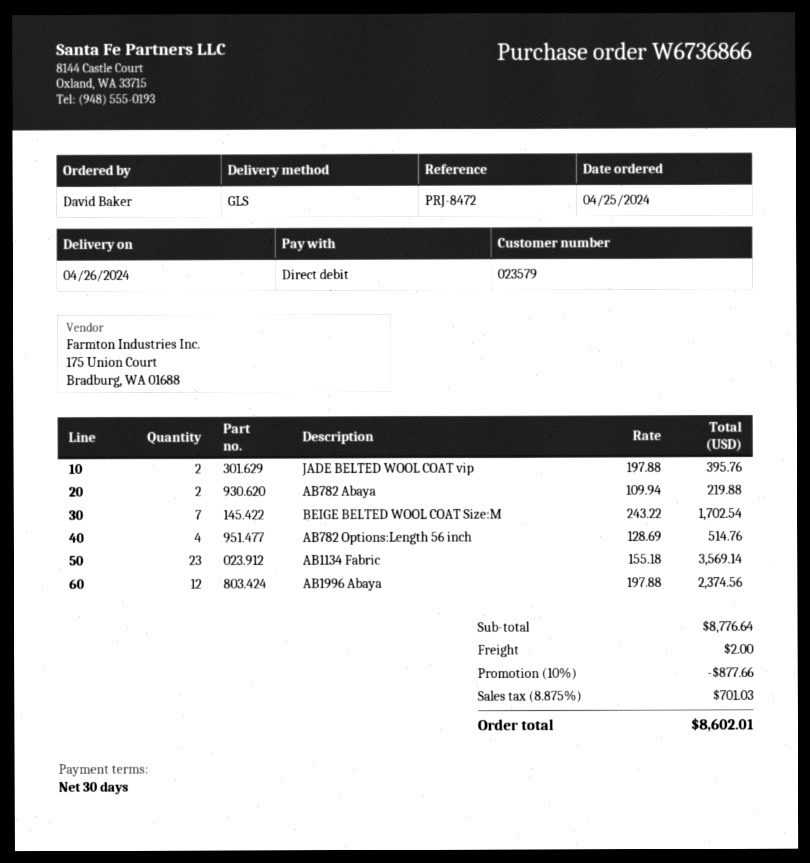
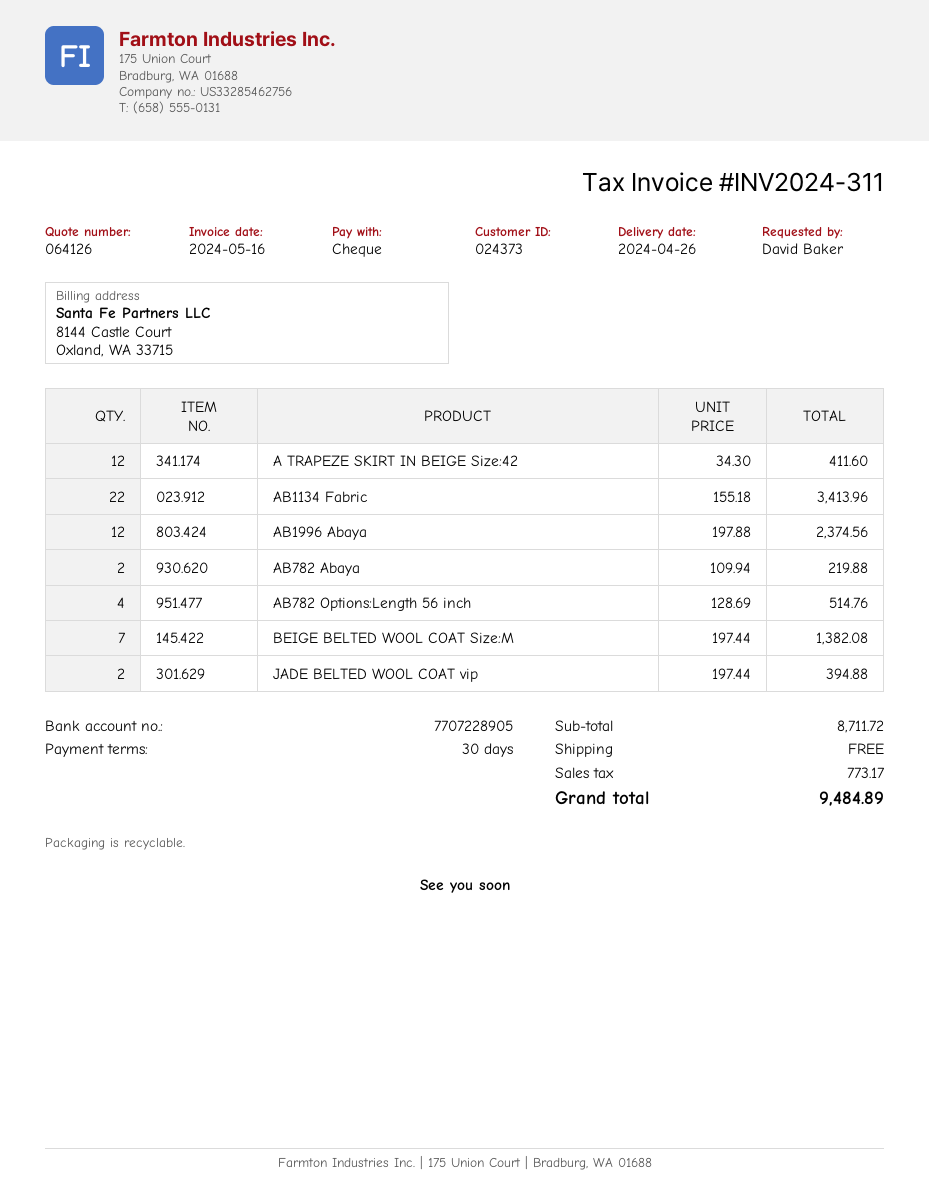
customer number: 023579 -> 024373
payment method: direct debit -> cheque
JADE BELTED WOOL COAT vip: 2 x 197.88 = 395.76 -> 2 x 197.44 = 394.88
BEIGE BELTED WOOL COAT Size:M: 7 x 243.22 = 1702.54 -> 7 x 197.44 = 1382.08
AB1134 Fabric: 23 x 155.18 = 3569.14 -> 22 x 155.18 = 3413.96
A TRAPEZE SKIRT IN BEIGE Size:42: none -> 12 x 34.30 = 411.60
subtotal: 8776.64 -> 8711.72
discount: 10% = 877.66 -> none
shipping: 2.00 -> 0.00
tax: 701.03 -> 773.17
total: 8602.01 -> 9484.89

